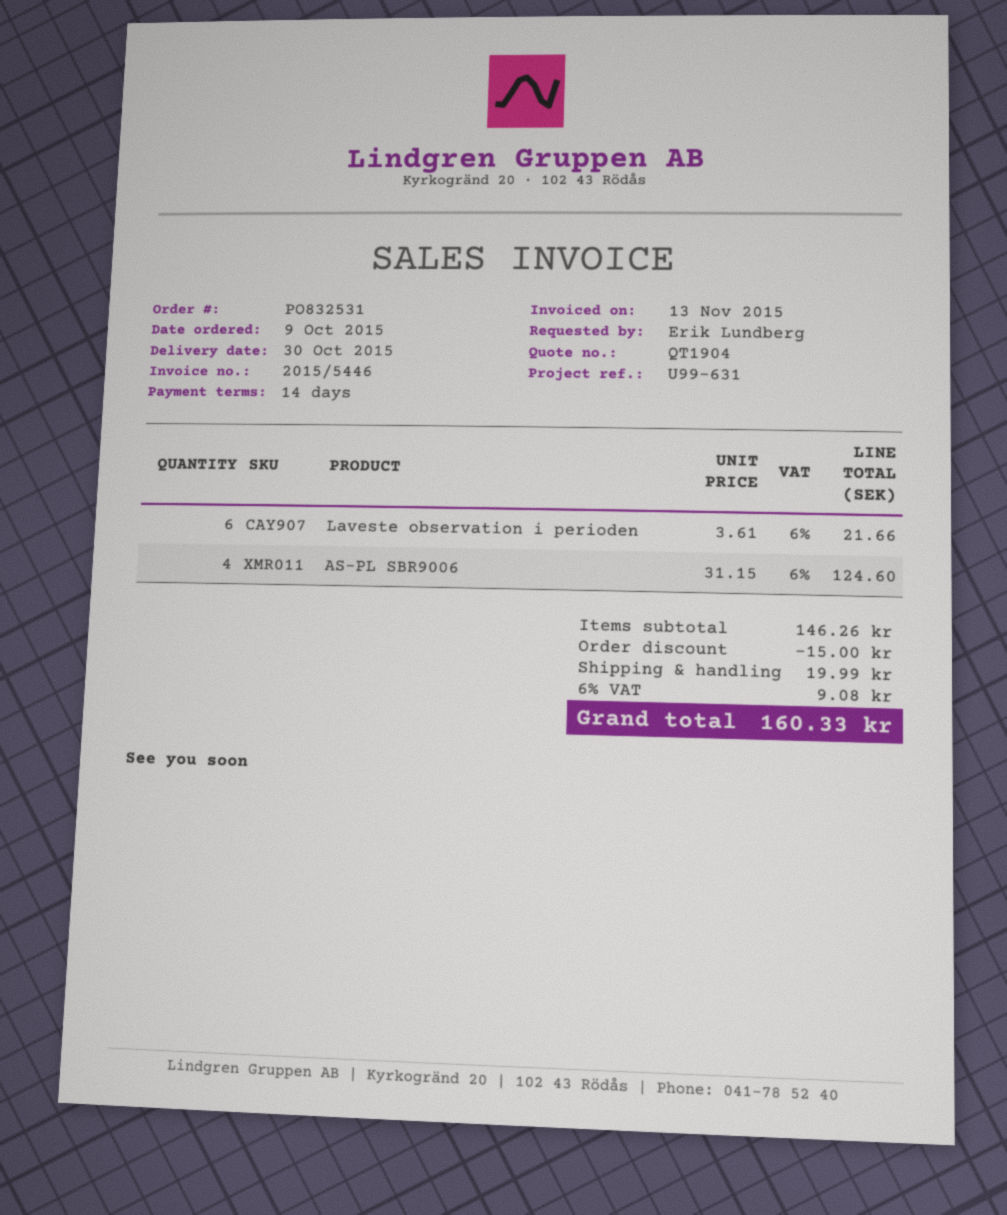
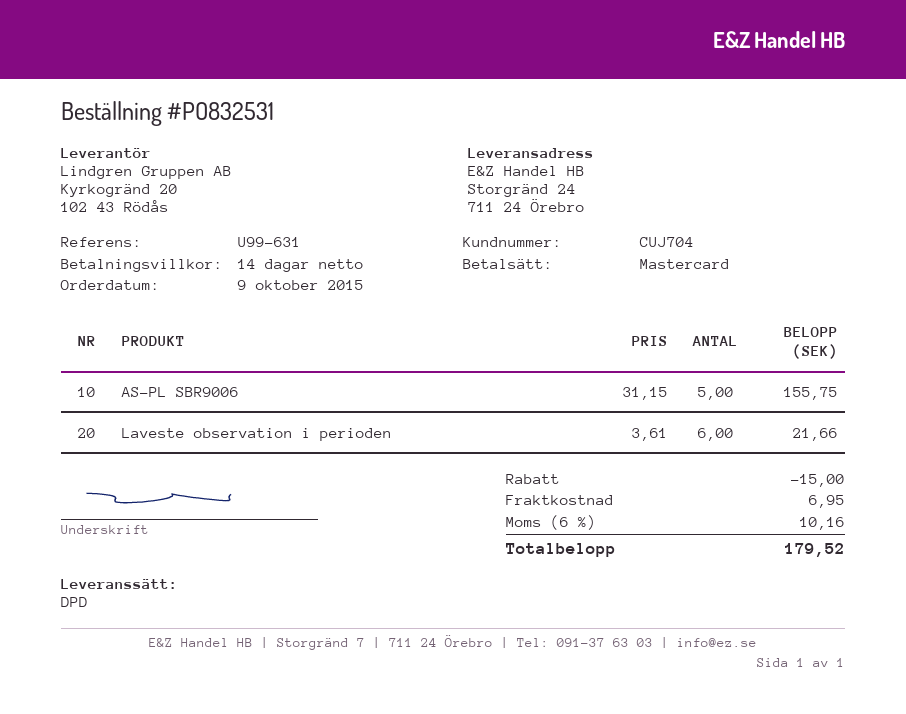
AS-PL SBR9006: 4 x 31.15 = 124.60 -> 5 x 31.15 = 155.75
shipping: 19.99 -> 6.95
tax: 6% = 9.08 -> 6% = 10.16
total: 160.33 -> 179.52

